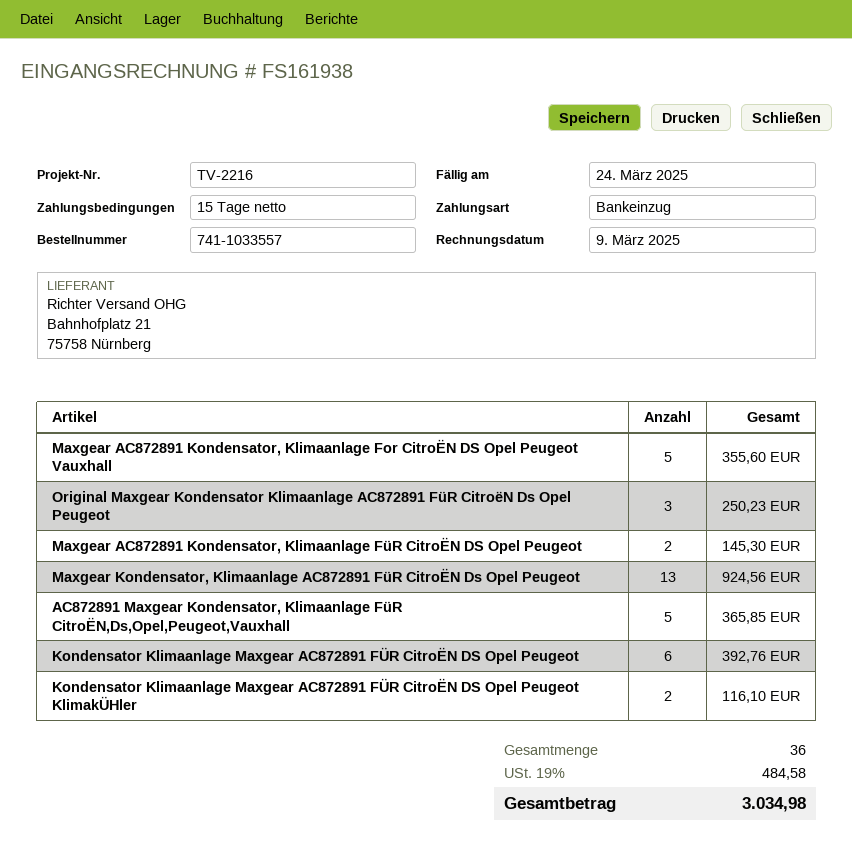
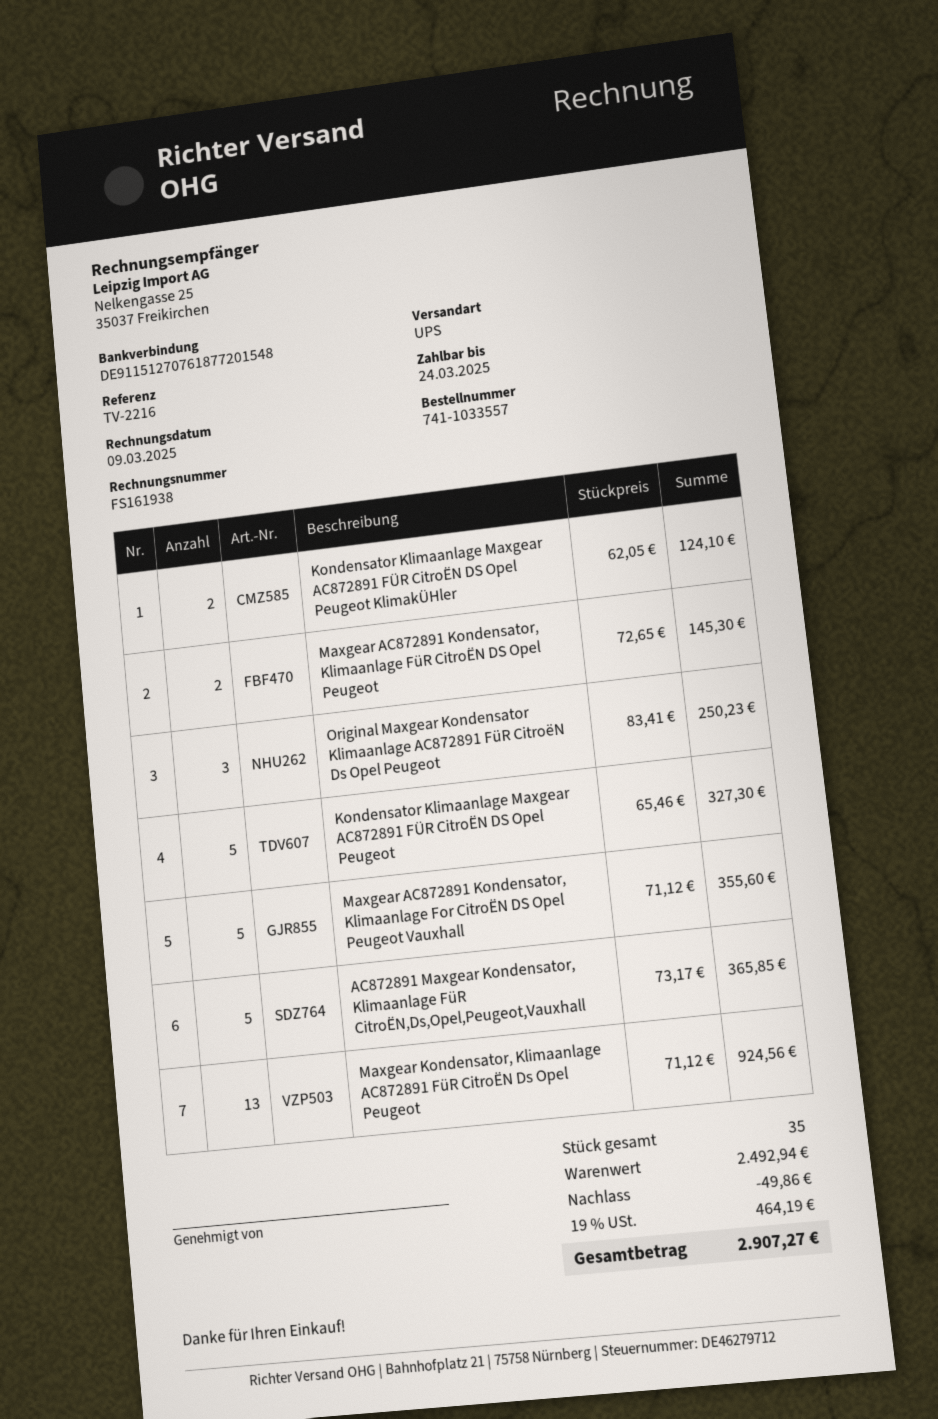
Kondensator Klimaanlage Maxgear AC872891 FÜR CitroËN DS Opel Peugeot: 6 for 392.76 -> 5 for 327.30
Kondensator Klimaanlage Maxgear AC872891 FÜR CitroËN DS Opel Peugeot KlimakÜHler: 2 for 116.10 -> 2 for 124.10
total quantity: 36 -> 35
discount: none -> 49.86
tax: 19% = 484.58 -> 19% = 464.19
total: 3034.98 -> 2907.27

